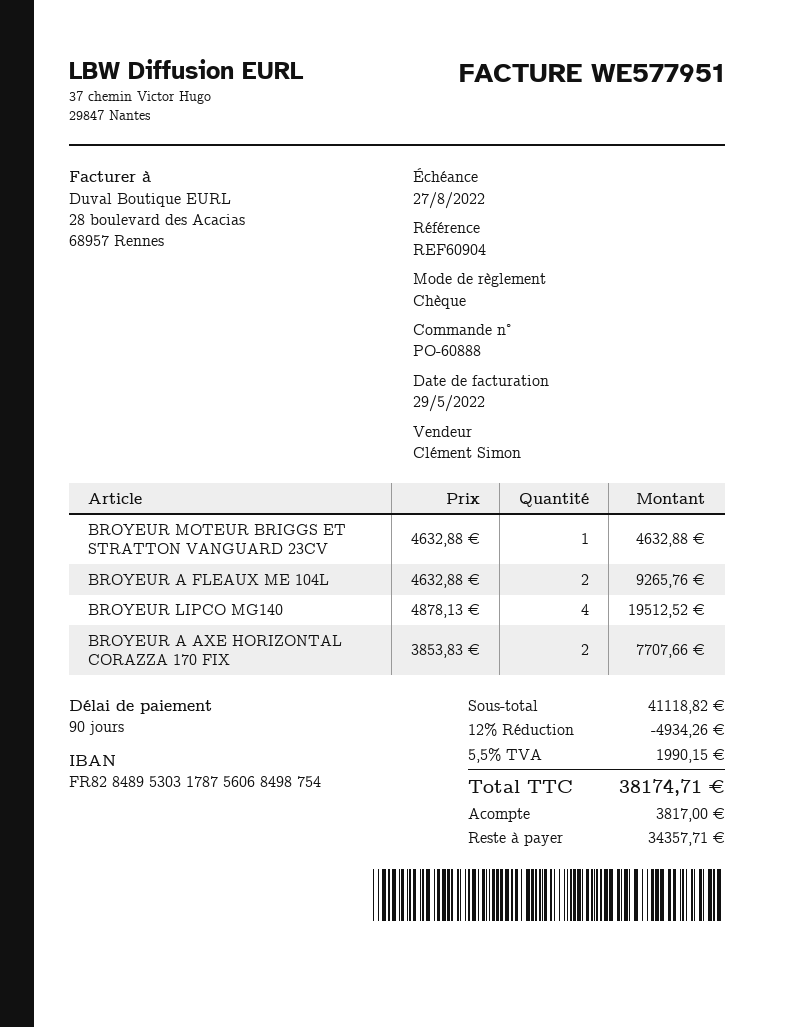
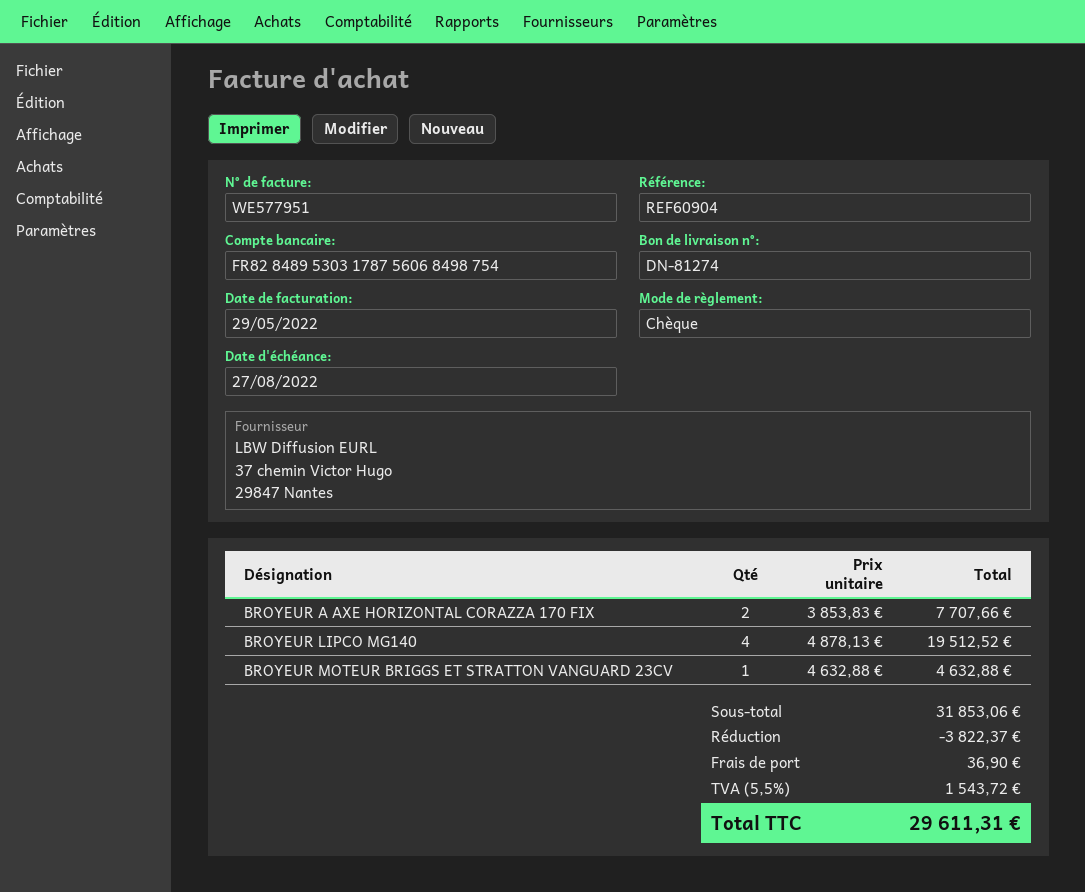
BROYEUR A FLEAUX ME 104L: 2 x 4632.88 = 9265.76 -> none
subtotal: 41118.82 -> 31853.06
discount: 4934.26 -> 3822.37
shipping: none -> 36.90
tax: 5.5% = 1990.15 -> 5.5% = 1543.72
total: 38174.71 -> 29611.31

